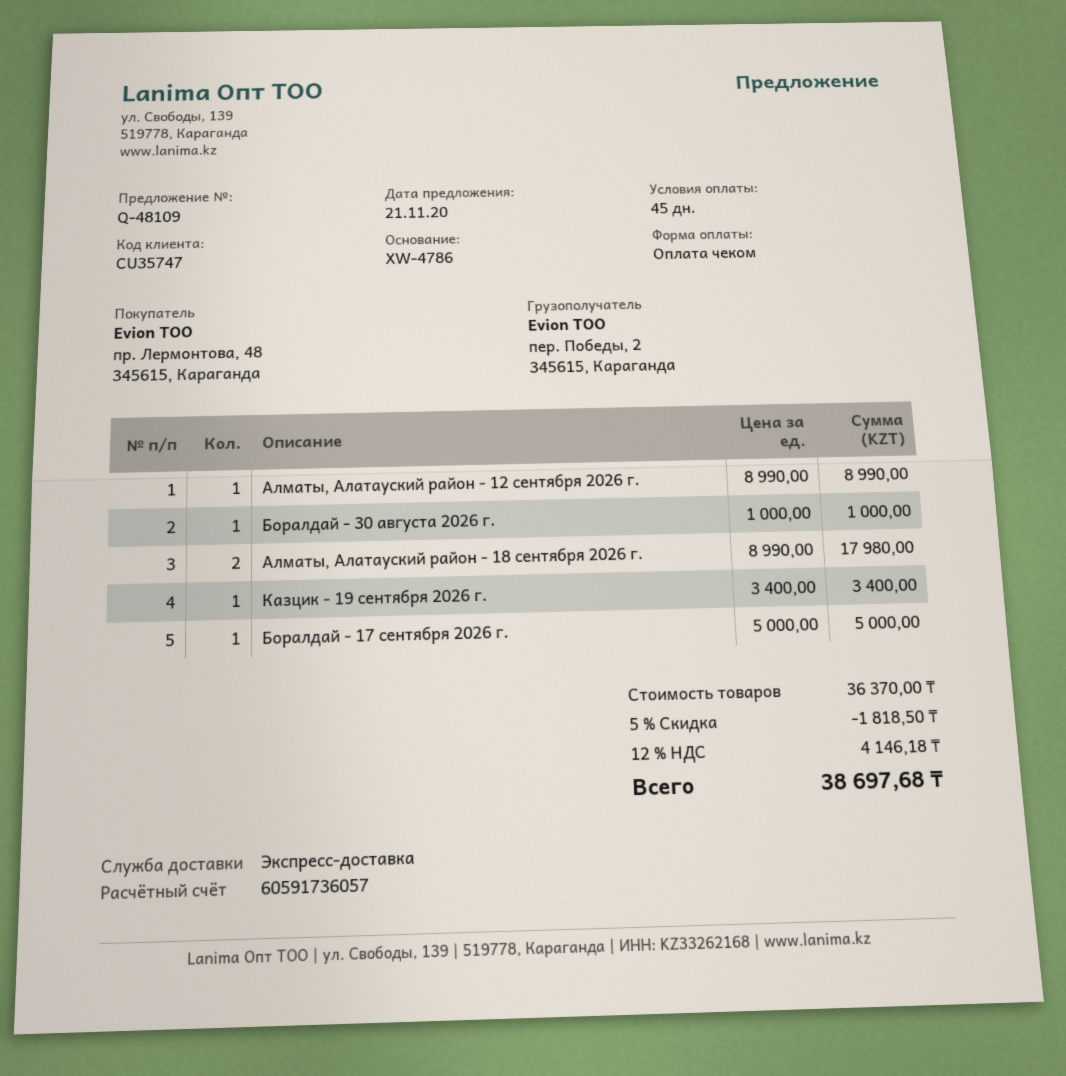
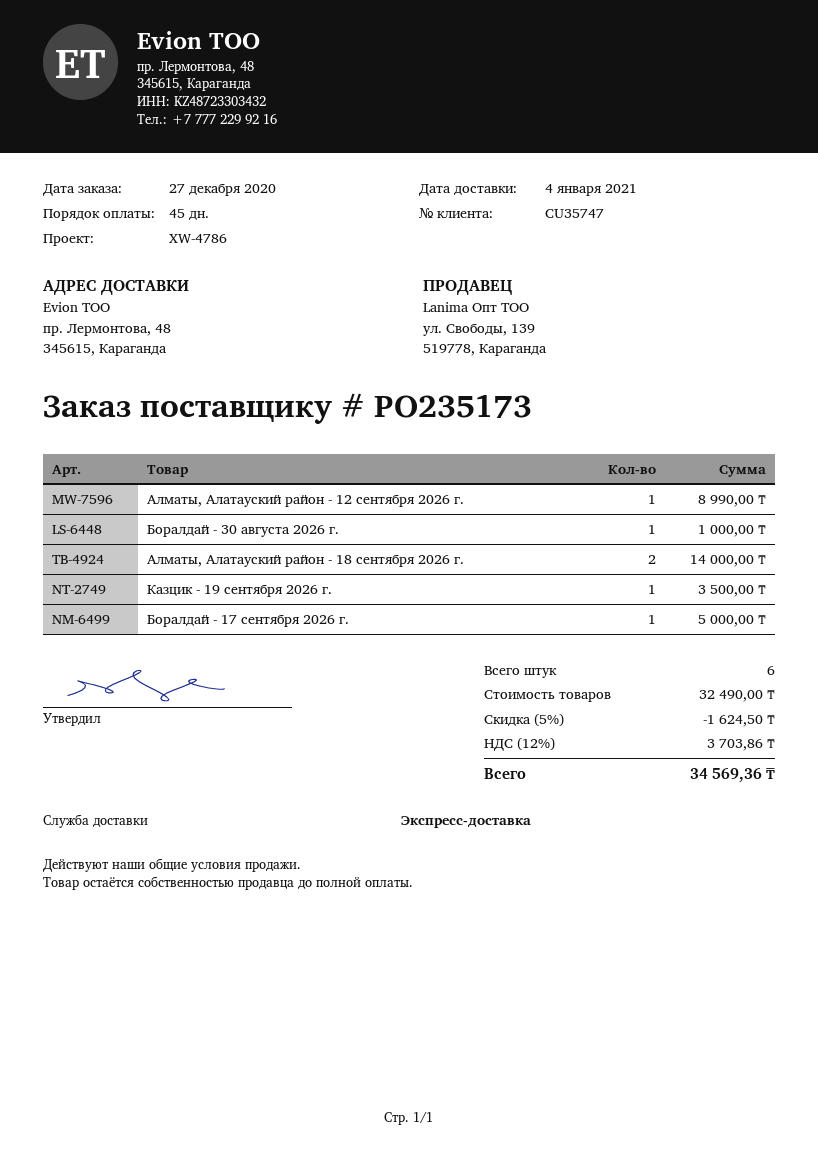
ship to: пер. Победы, 2, 345615, Караганда -> пр. Лермонтова, 48, 345615, Караганда
Алматы, Алатауский район - 18 сентября 2026 г.: 2 for 17980.00 -> 2 for 14000.00
Казцик - 19 сентября 2026 г.: 1 for 3400.00 -> 1 for 3500.00
subtotal: 36370.00 -> 32490.00
discount: 5% = 1818.50 -> 5% = 1624.50
tax: 12% = 4146.18 -> 12% = 3703.86
total: 38697.68 -> 34569.36

